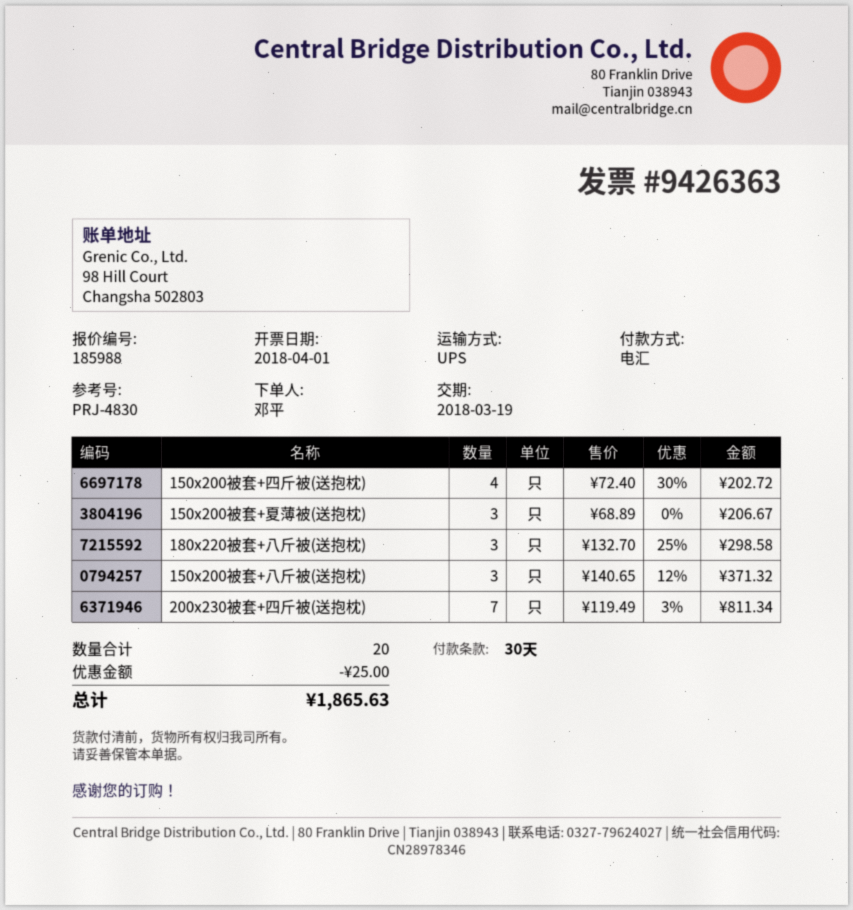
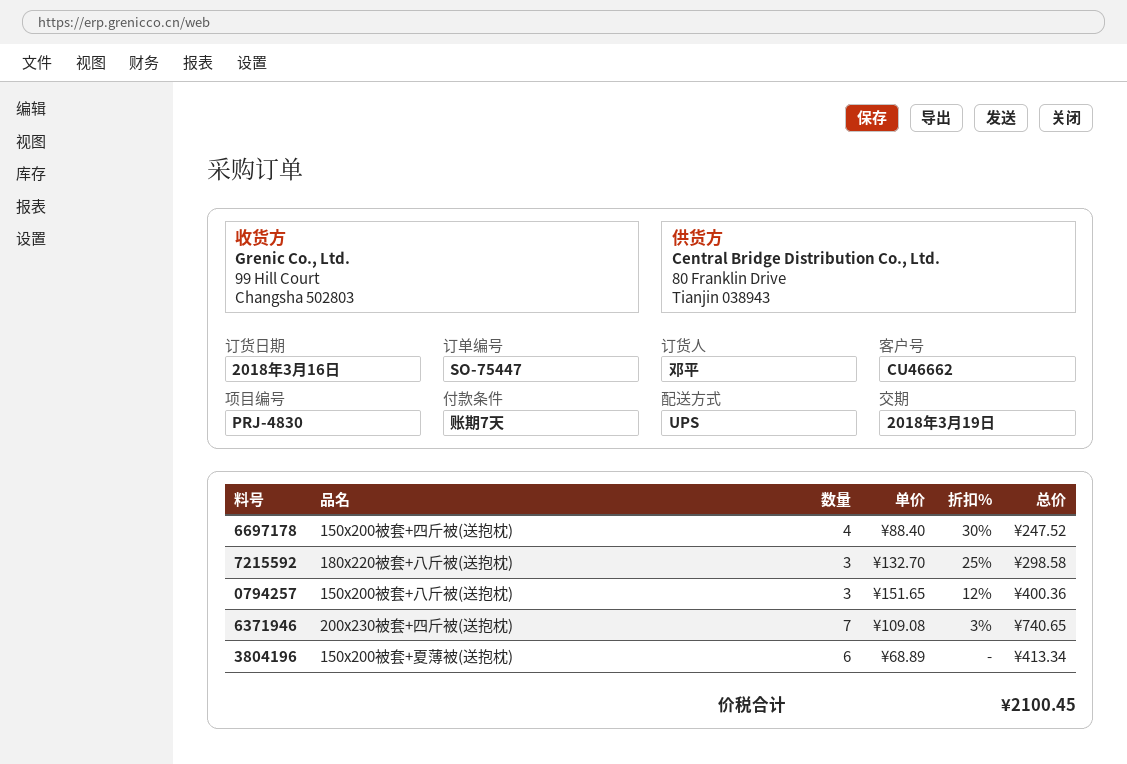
payment terms: 30 days -> 7 days
150x200被套+四斤被(送抱枕): 4 x 72.40 - 30% = 202.72 -> 4 x 88.40 - 30% = 247.52
150x200被套+夏薄被(送抱枕): 3 x 68.89 = 206.67 -> 6 x 68.89 = 413.34
150x200被套+八斤被(送抱枕): 3 x 140.65 - 12% = 371.32 -> 3 x 151.65 - 12% = 400.36
200x230被套+四斤被(送抱枕): 7 x 119.49 - 3% = 811.34 -> 7 x 109.08 - 3% = 740.65
discount: 25.00 -> none
total: 1865.63 -> 2100.45

